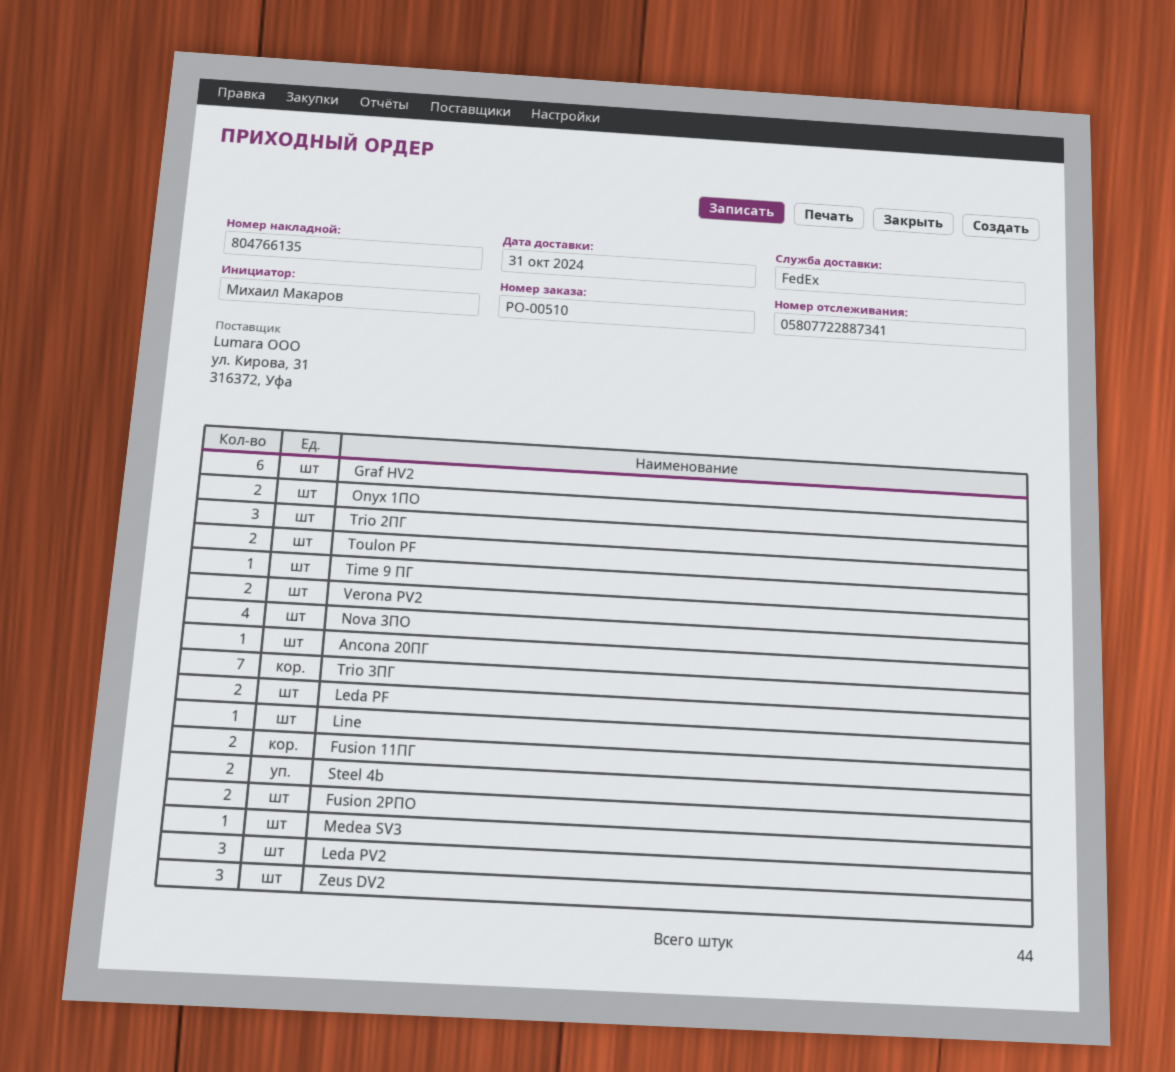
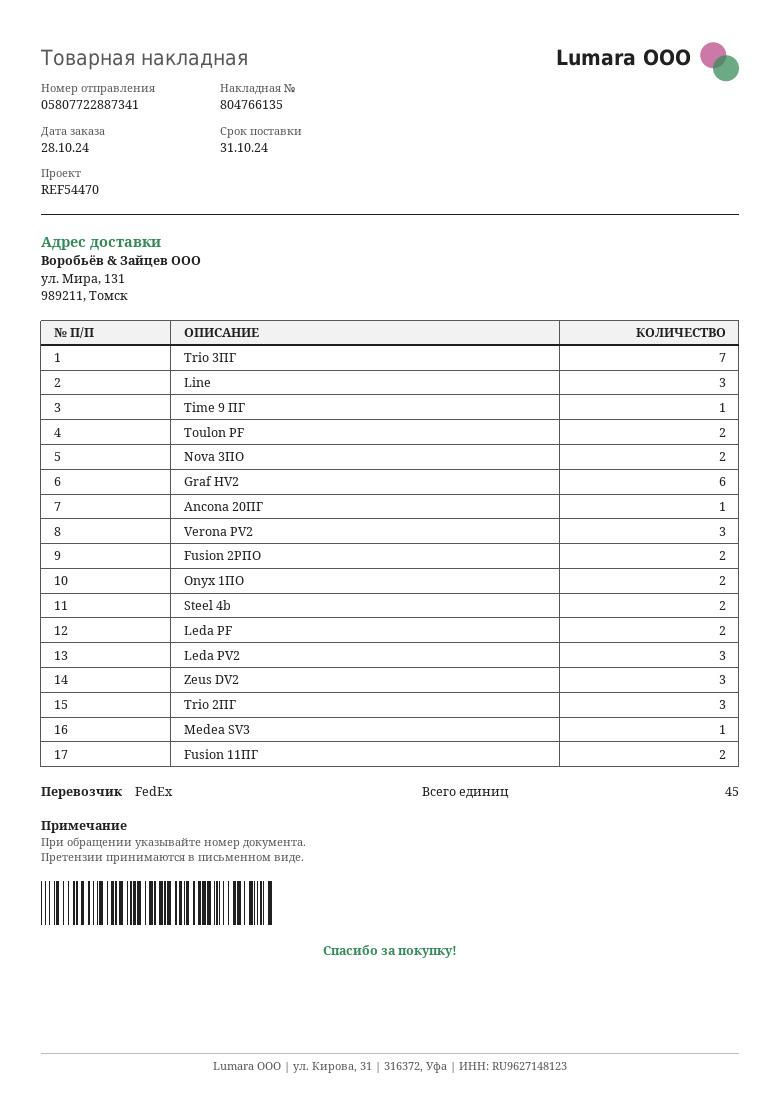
Verona PV2: 2 -> 3
Nova 3ПО: 4 -> 2
Line: 1 -> 3
total quantity: 44 -> 45

